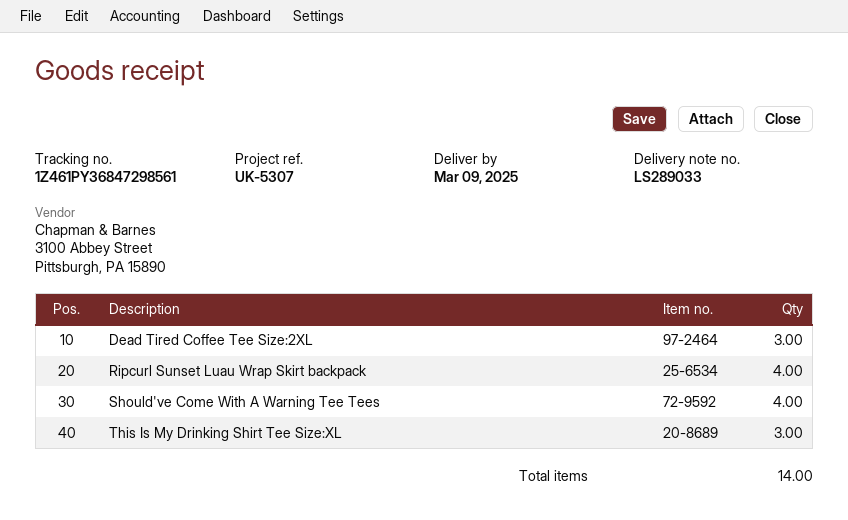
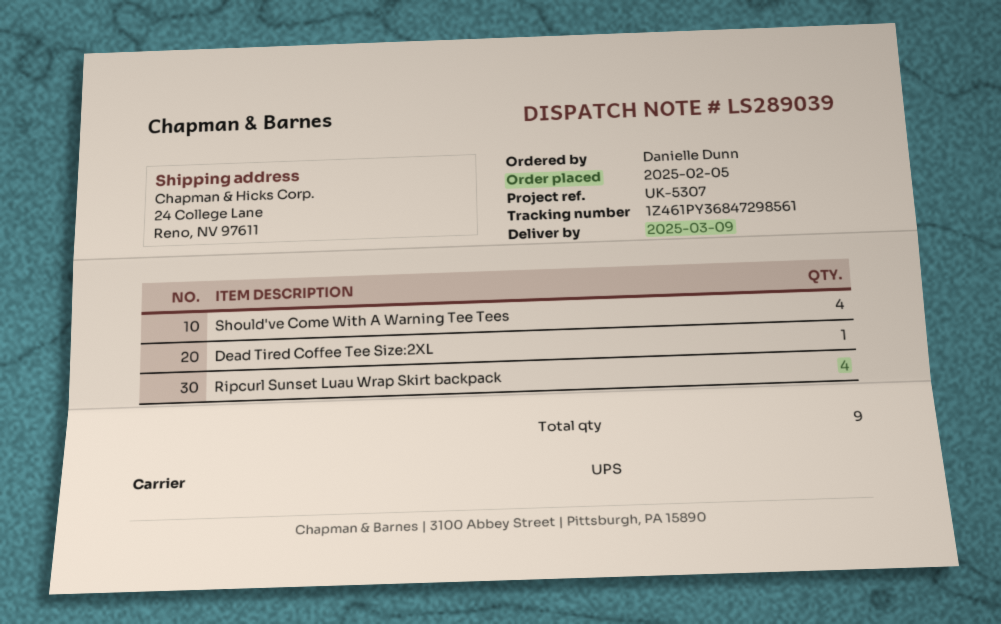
delivery note number: LS289033 -> LS289039
Dead Tired Coffee Tee Size:2XL: 3 -> 1
This Is My Drinking Shirt Tee Size:XL: 3 -> none
total quantity: 14 -> 9

